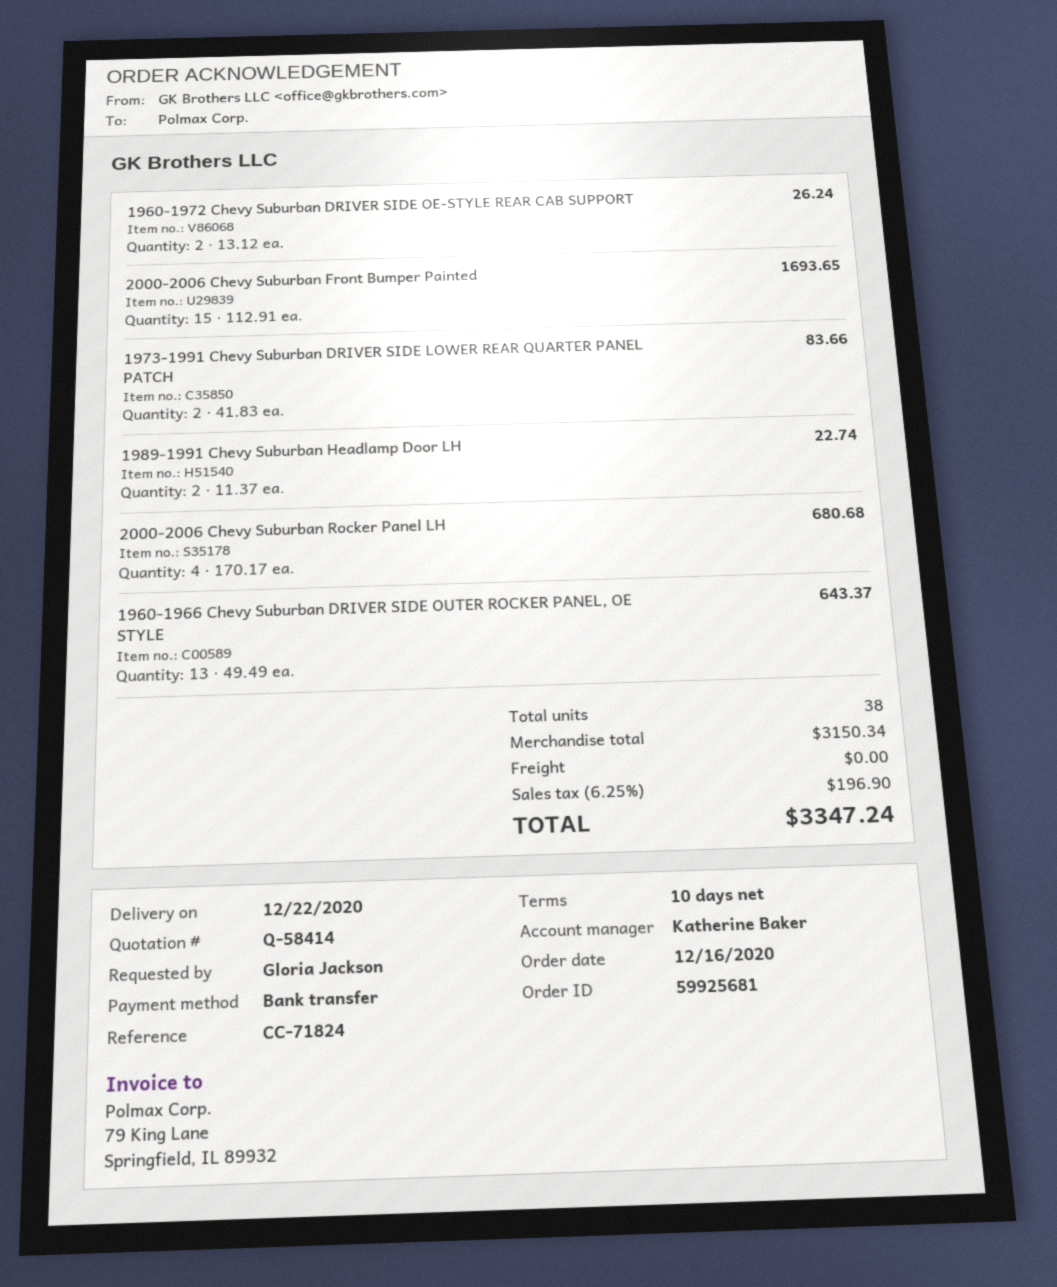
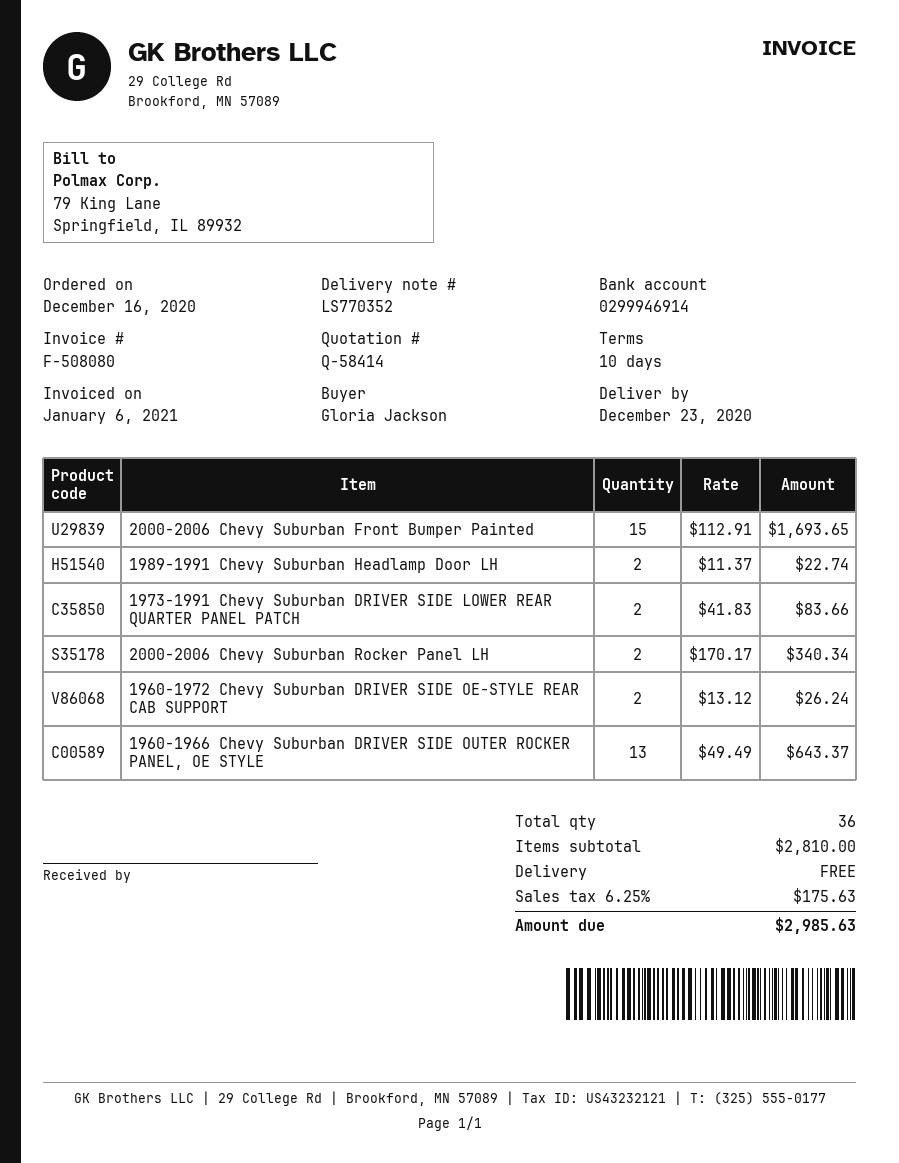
delivery date: 2020-12-22 -> 2020-12-23
2000-2006 Chevy Suburban Rocker Panel LH: 4 x 170.17 = 680.68 -> 2 x 170.17 = 340.34
total quantity: 38 -> 36
subtotal: 3150.34 -> 2810.00
tax: 6.25% = 196.90 -> 6.25% = 175.63
total: 3347.24 -> 2985.63

